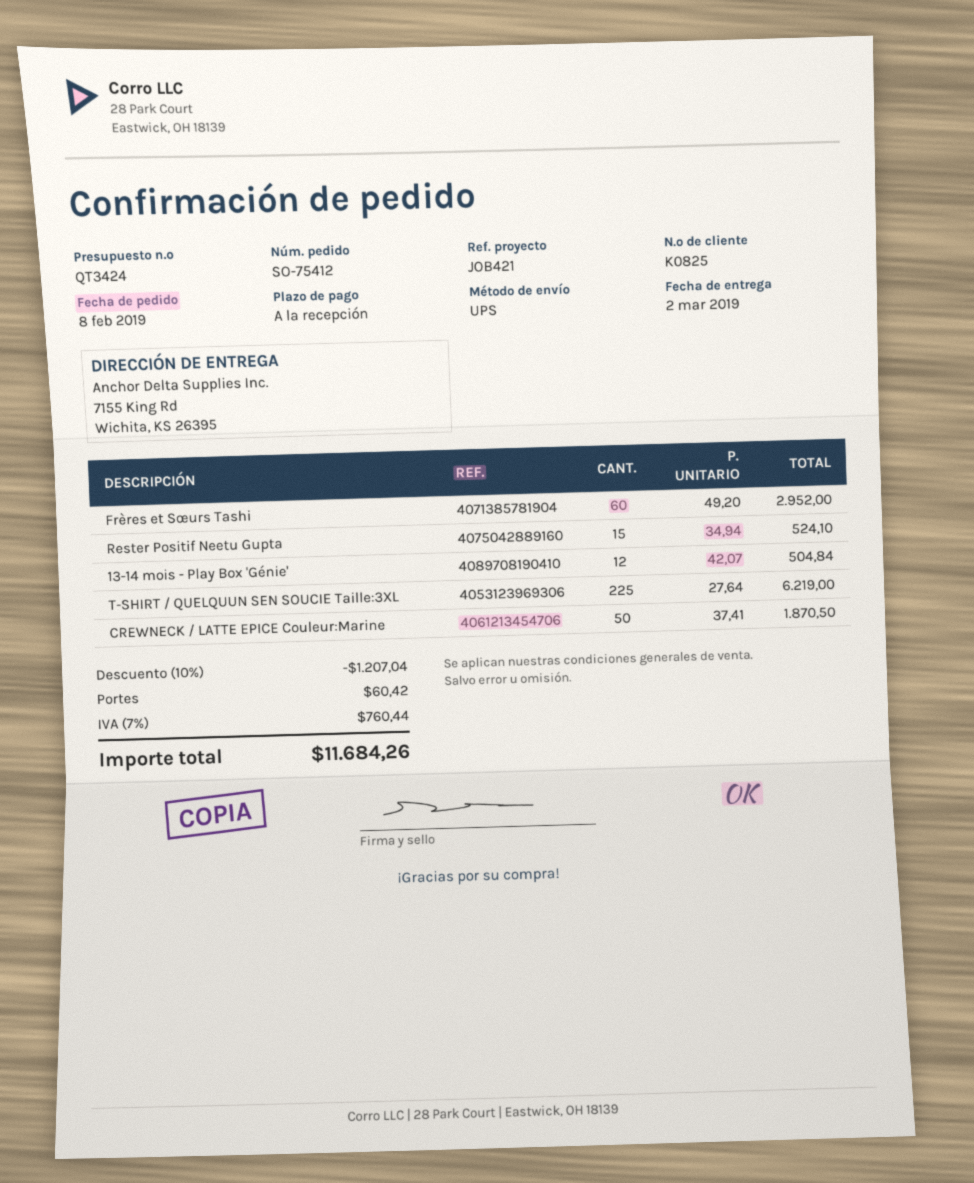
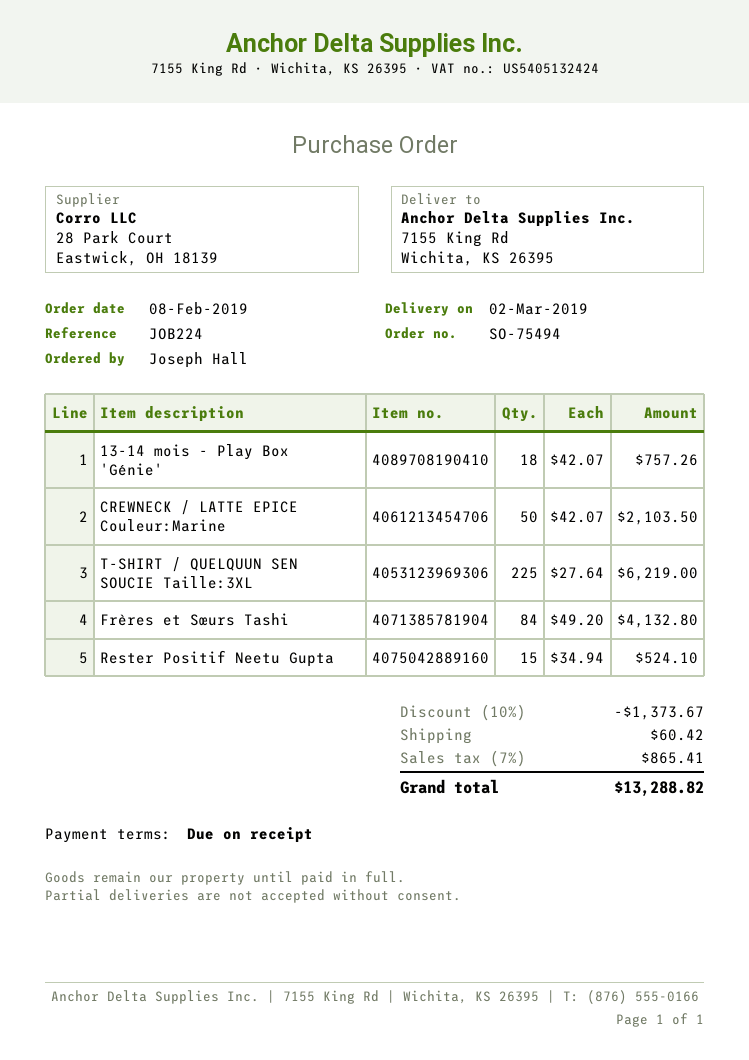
order number: SO-75412 -> SO-75494
reference: JOB421 -> JOB224
Frères et Sœurs Tashi: 60 x 49.20 = 2952.00 -> 84 x 49.20 = 4132.80
13-14 mois - Play Box 'Génie': 12 x 42.07 = 504.84 -> 18 x 42.07 = 757.26
CREWNECK / LATTE EPICE Couleur:Marine: 50 x 37.41 = 1870.50 -> 50 x 42.07 = 2103.50
discount: 10% = 1207.04 -> 10% = 1373.67
tax: 7% = 760.44 -> 7% = 865.41
total: 11684.26 -> 13288.82

